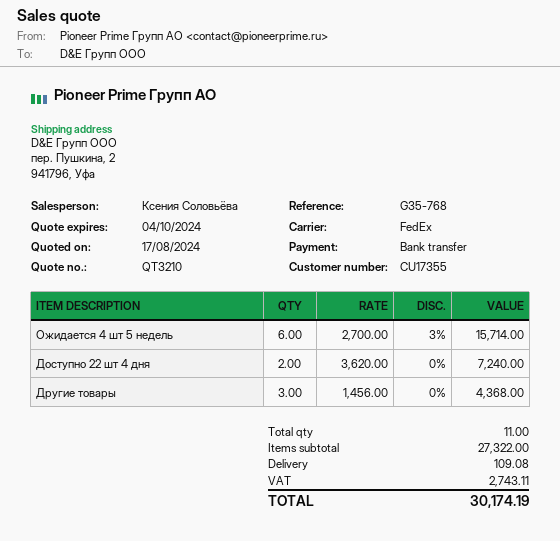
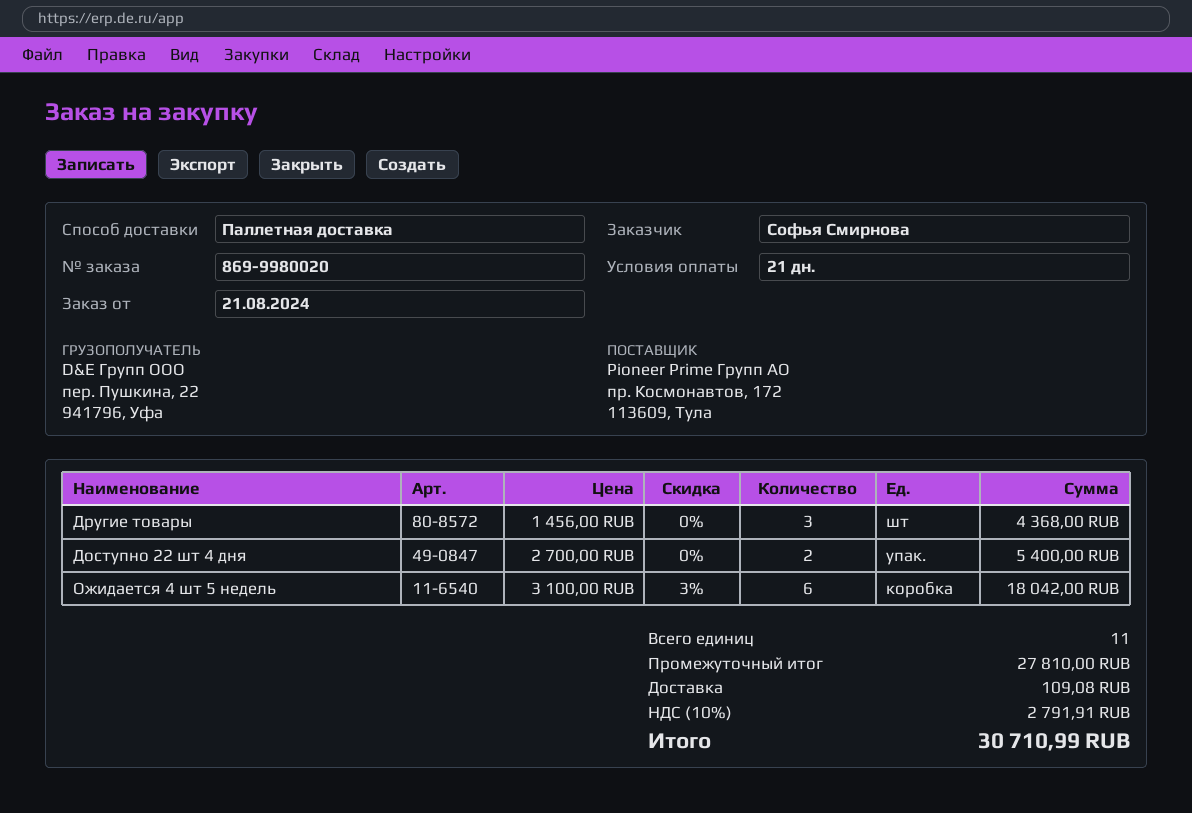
shipping method: FedEx -> pallet freight
ship to: пер. Пушкина, 2, 941796, Уфа -> пер. Пушкина, 22, 941796, Уфа
Ожидается 4 шт 5 недель: 6 x 2700.00 - 3% = 15714.00 -> 6 x 3100.00 - 3% = 18042.00
Доступно 22 шт 4 дня: 2 x 3620.00 = 7240.00 -> 2 x 2700.00 = 5400.00
subtotal: 27322.00 -> 27810.00
tax: 2743.11 -> 2791.91
total: 30174.19 -> 30710.99

